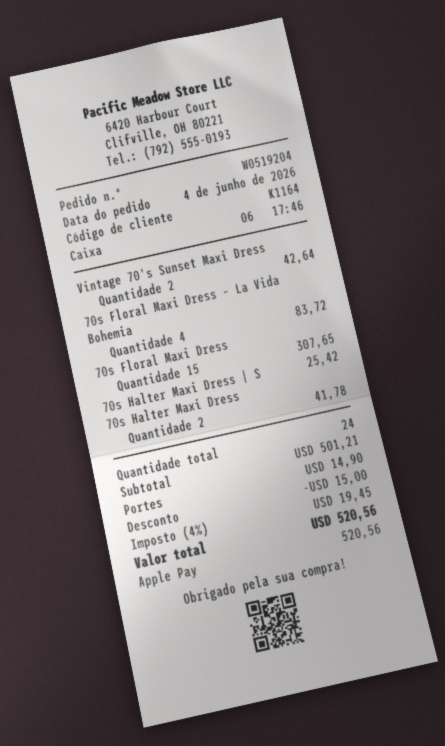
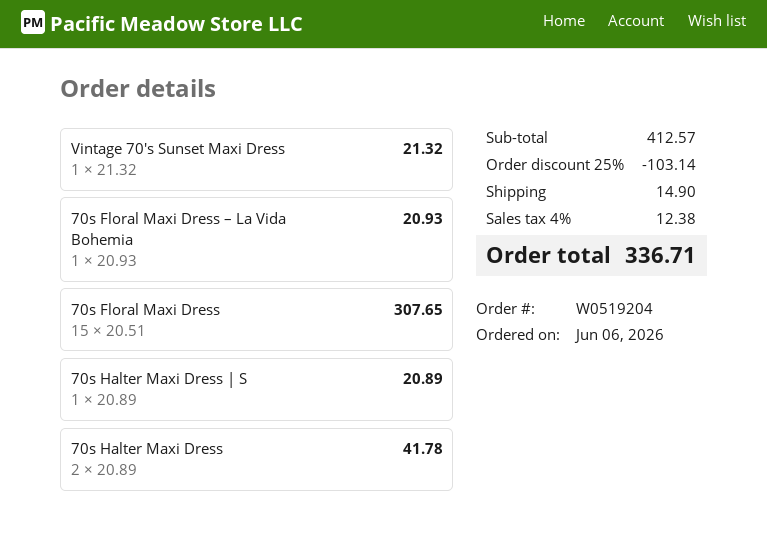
order date: 2026-06-04 -> 2026-06-06
Vintage 70's Sunset Maxi Dress: 2 for 42.64 -> 1 for 21.32
70s Floral Maxi Dress – La Vida Bohemia: 4 for 83.72 -> 1 for 20.93
70s Halter Maxi Dress | S: 1 for 25.42 -> 1 for 20.89
subtotal: 501.21 -> 412.57
discount: 15.00 -> 103.14
tax: 4% = 19.45 -> 4% = 12.38
total: 520.56 -> 336.71

